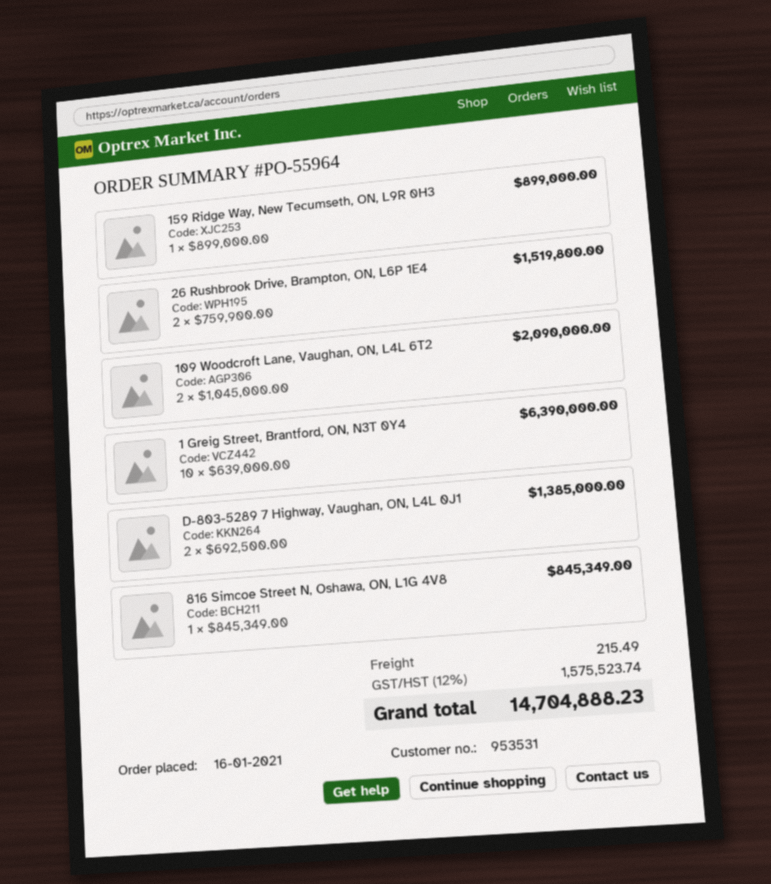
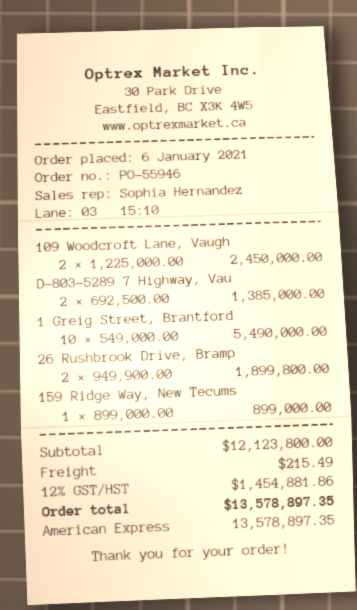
order number: PO-55964 -> PO-55946
order date: 2021-01-16 -> 2021-01-06
26 Rushbrook Drive, Brampton, ON, L6P 1E4: 2 x 759900.00 = 1519800.00 -> 2 x 949900.00 = 1899800.00
109 Woodcroft Lane, Vaughan, ON, L4L 6T2: 2 x 1045000.00 = 2090000.00 -> 2 x 1225000.00 = 2450000.00
1 Greig Street, Brantford, ON, N3T 0Y4: 10 x 639000.00 = 6390000.00 -> 10 x 549000.00 = 5490000.00
816 Simcoe Street N, Oshawa, ON, L1G 4V8: 1 x 845349.00 = 845349.00 -> none
tax: 12% = 1575523.74 -> 12% = 1454881.86
total: 14704888.23 -> 13578897.35

